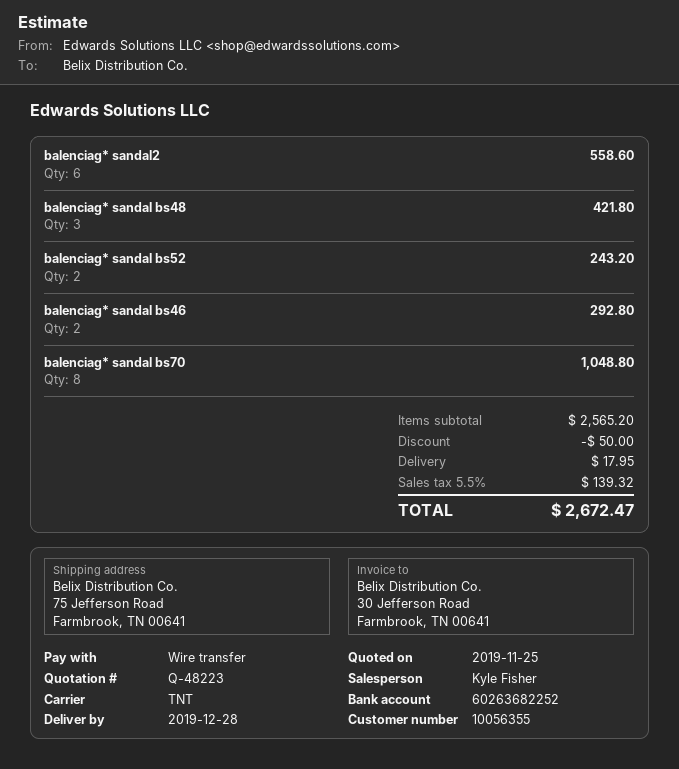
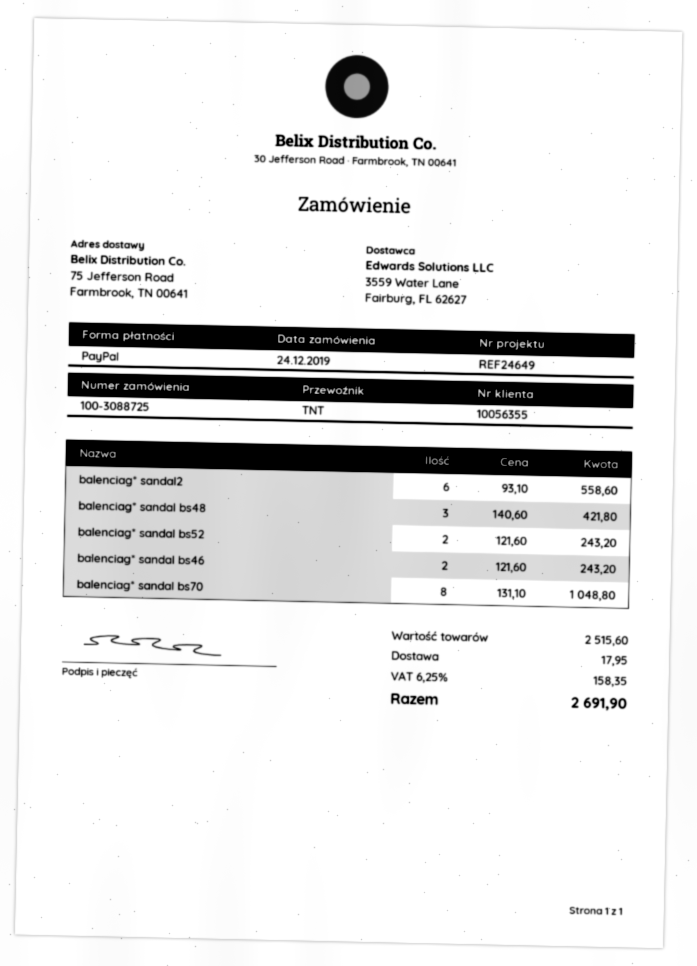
payment method: bank transfer -> PayPal
balenciag* sandal bs46: 2 for 292.80 -> 2 for 243.20
subtotal: 2565.20 -> 2515.60
discount: 50.00 -> none
tax: 5.5% = 139.32 -> 6.25% = 158.35
total: 2672.47 -> 2691.90

